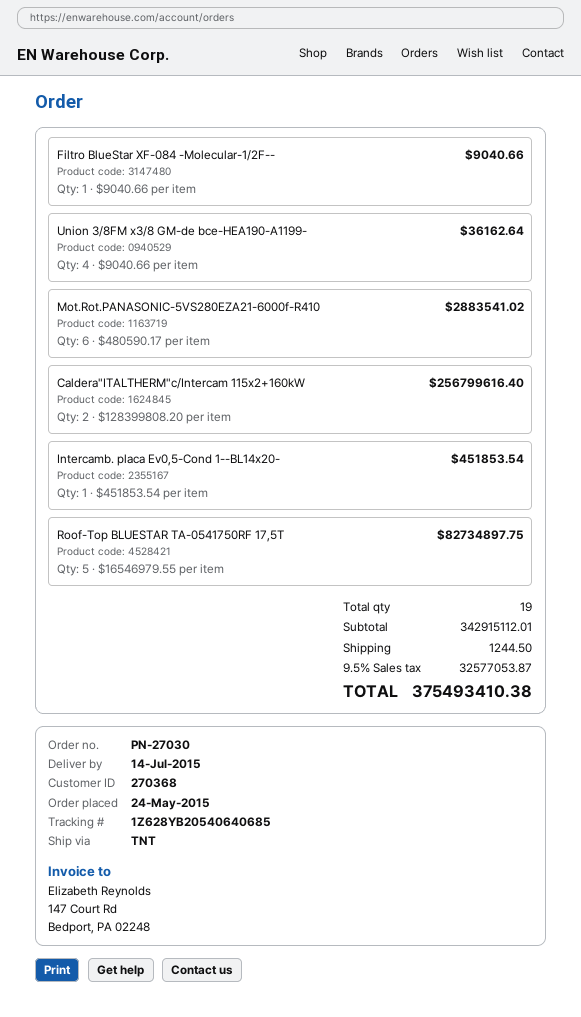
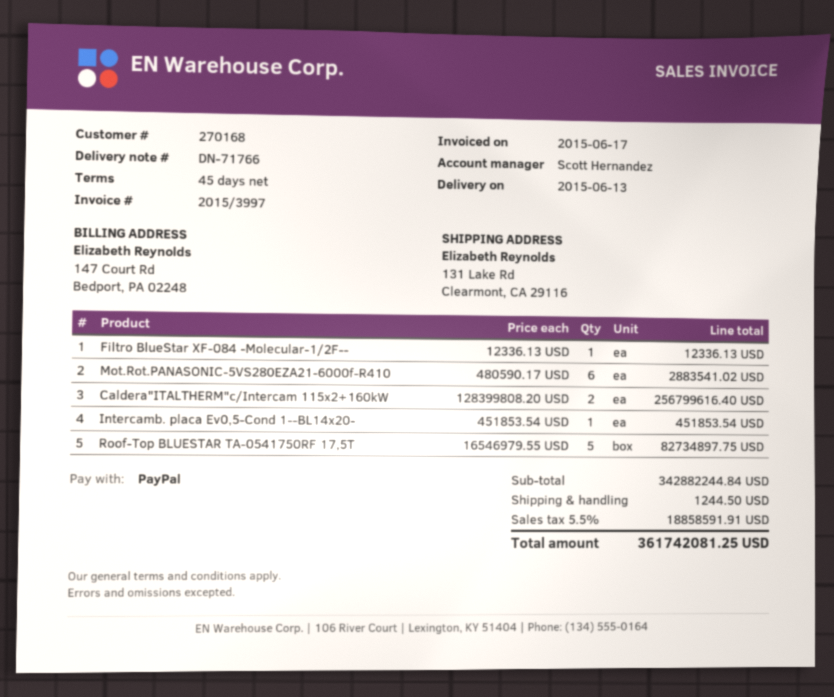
delivery date: 2015-07-14 -> 2015-06-13
customer number: 270368 -> 270168
Filtro BlueStar XF-084 -Molecular-1/2F--: 1 x 9040.66 = 9040.66 -> 1 x 12336.13 = 12336.13
Union 3/8FM x3/8 GM-de bce-HEA190-A1199-: 4 x 9040.66 = 36162.64 -> none
subtotal: 342915112.01 -> 342882244.84
tax: 9.5% = 32577053.87 -> 5.5% = 18858591.91
total: 375493410.38 -> 361742081.25

